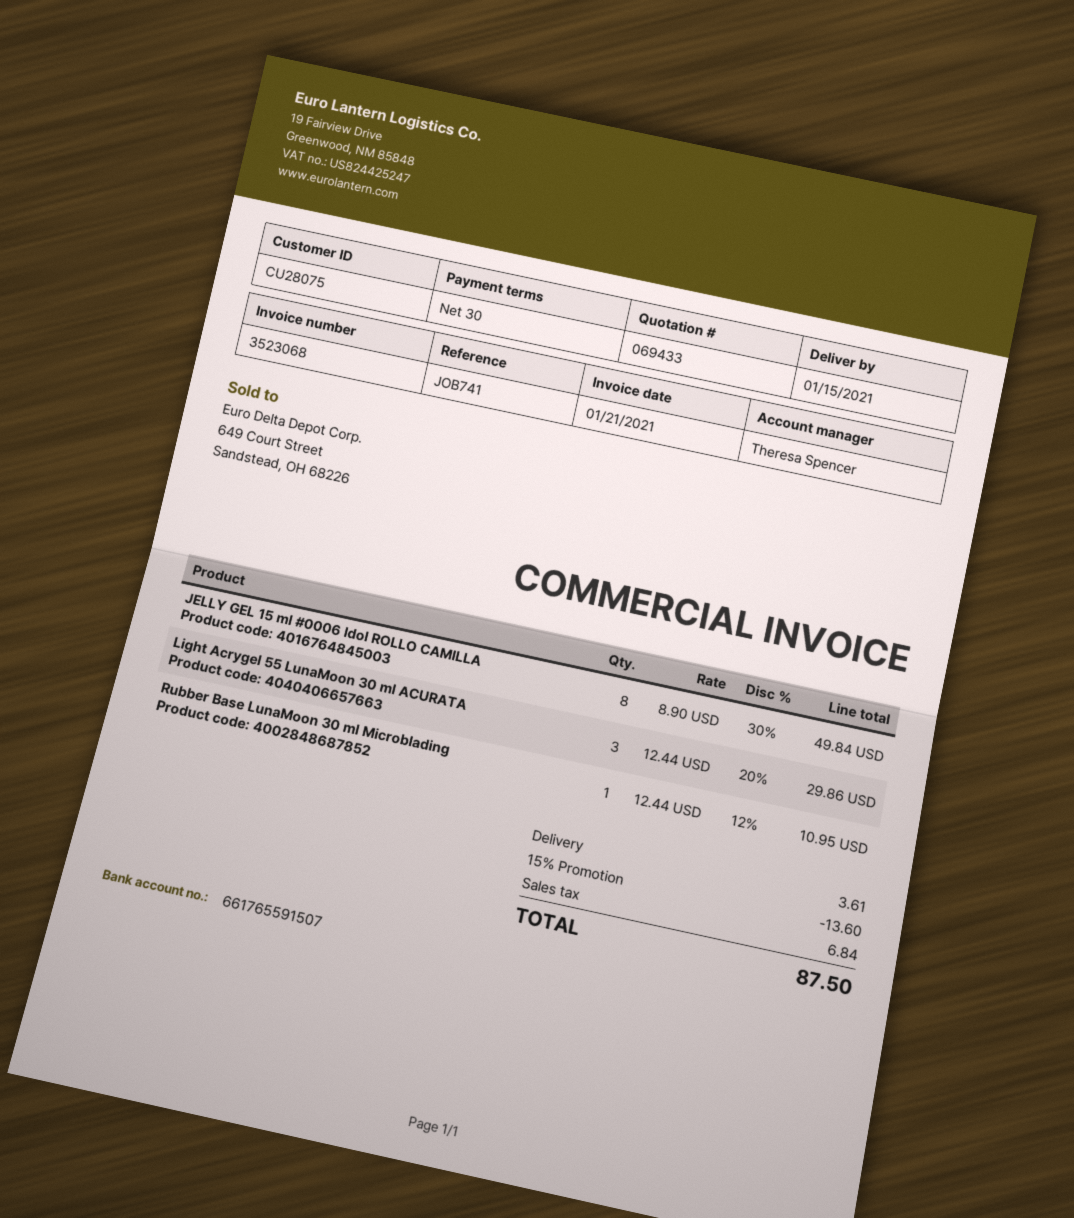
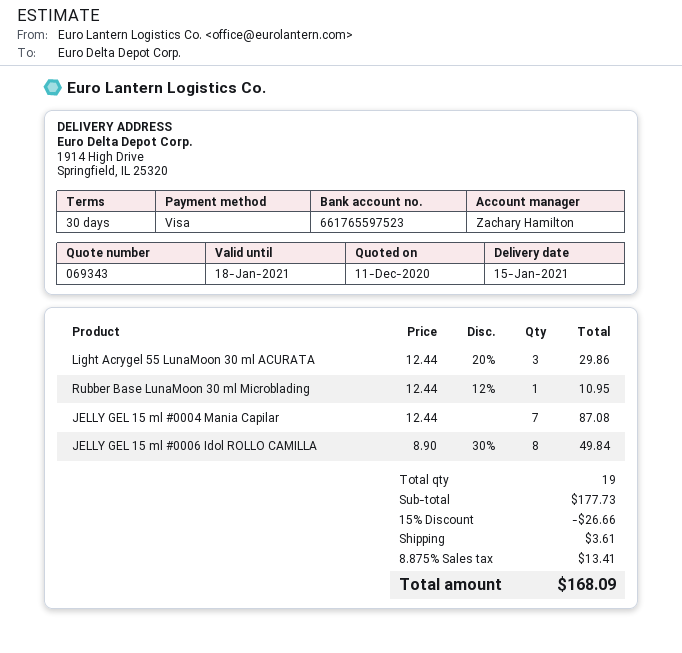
quote number: 069433 -> 069343
sales rep: Theresa Spencer -> Zachary Hamilton
bank account: 661765591507 -> 661765597523
JELLY GEL 15 ml #0004 Mania Capilar: none -> 7 x 12.44 = 87.08
discount: 15% = 13.60 -> 15% = 26.66
tax: 6.84 -> 13.41
total: 87.50 -> 168.09

